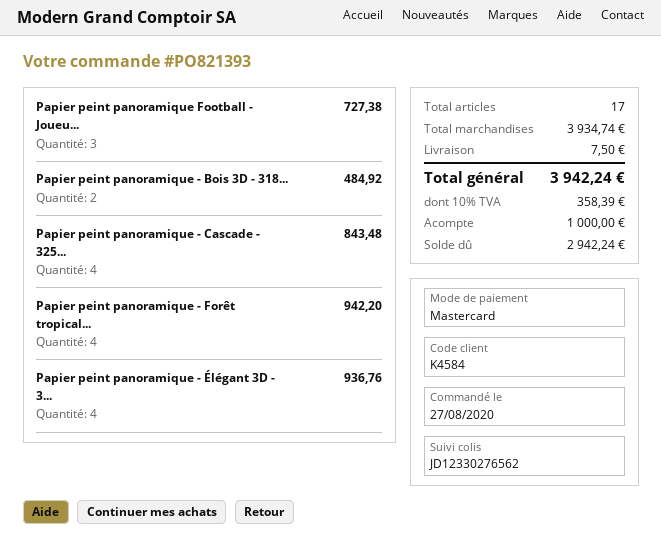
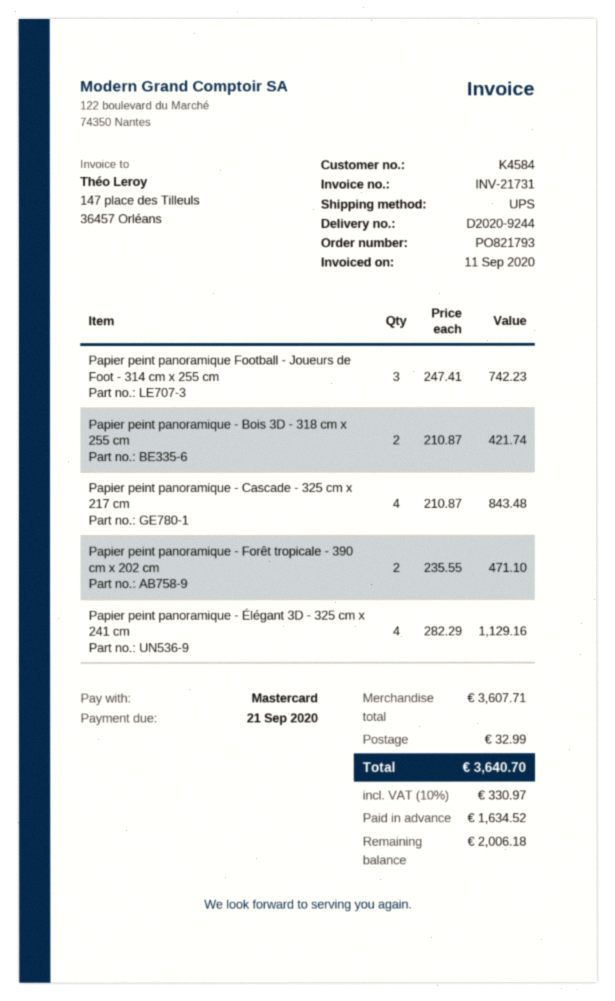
order number: PO821393 -> PO821793
Papier peint panoramique Football - Joueu...: 3 for 727.38 -> 3 for 742.23
Papier peint panoramique - Bois 3D - 318...: 2 for 484.92 -> 2 for 421.74
Papier peint panoramique - Forêt tropical...: 4 for 942.20 -> 2 for 471.10
Papier peint panoramique - Élégant 3D - 3...: 4 for 936.76 -> 4 for 1129.16
subtotal: 3934.74 -> 3607.71
shipping: 7.50 -> 32.99
tax: 10% = 358.39 -> 10% = 330.97
total: 3942.24 -> 3640.70
deposit: 1000.00 -> 1634.52
balance: 2942.24 -> 2006.18

